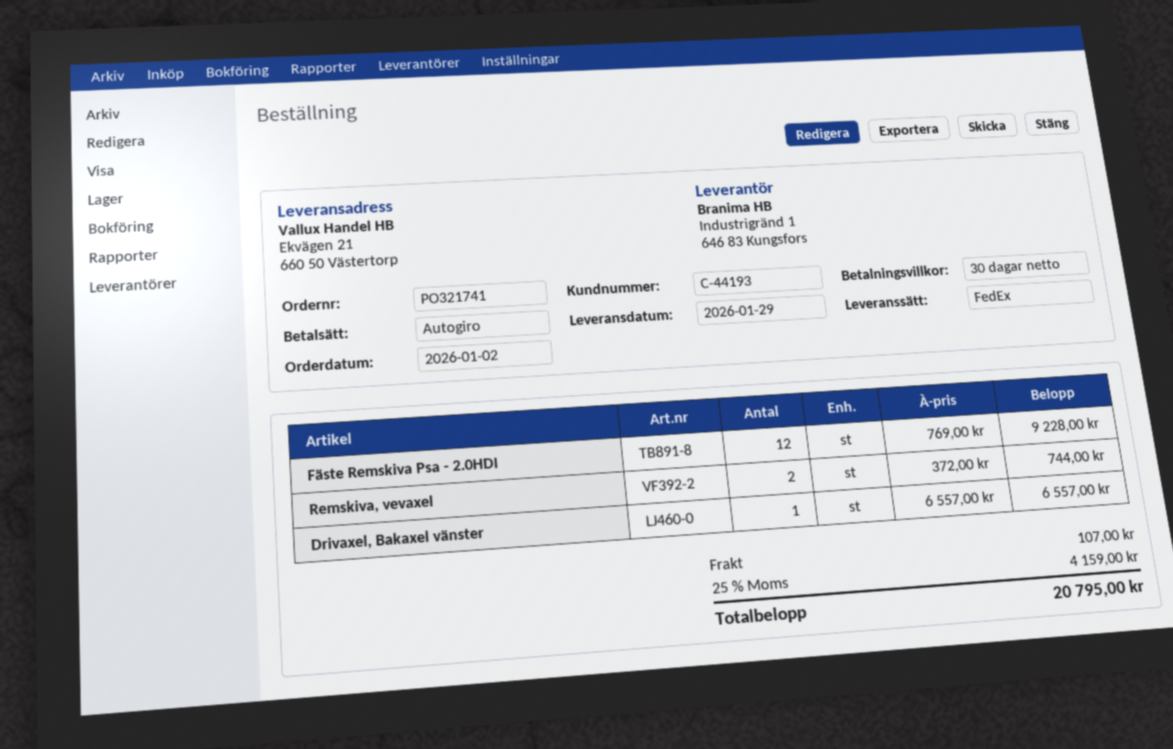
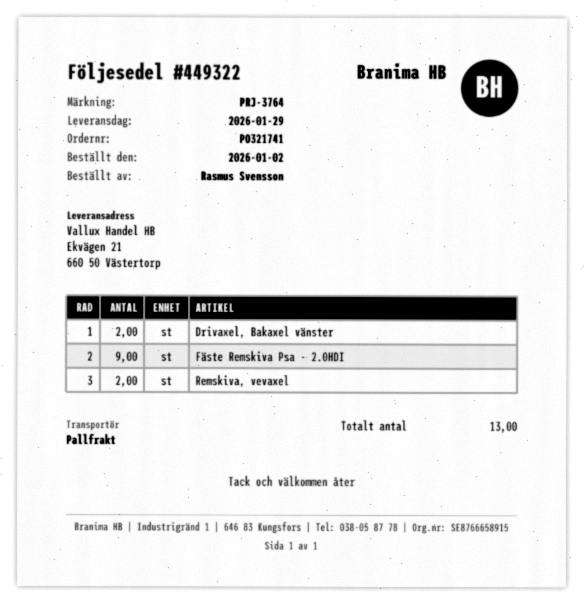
shipping method: FedEx -> pallet freight
Fäste Remskiva Psa - 2.0HDI: 12 -> 9
Drivaxel, Bakaxel vänster: 1 -> 2

